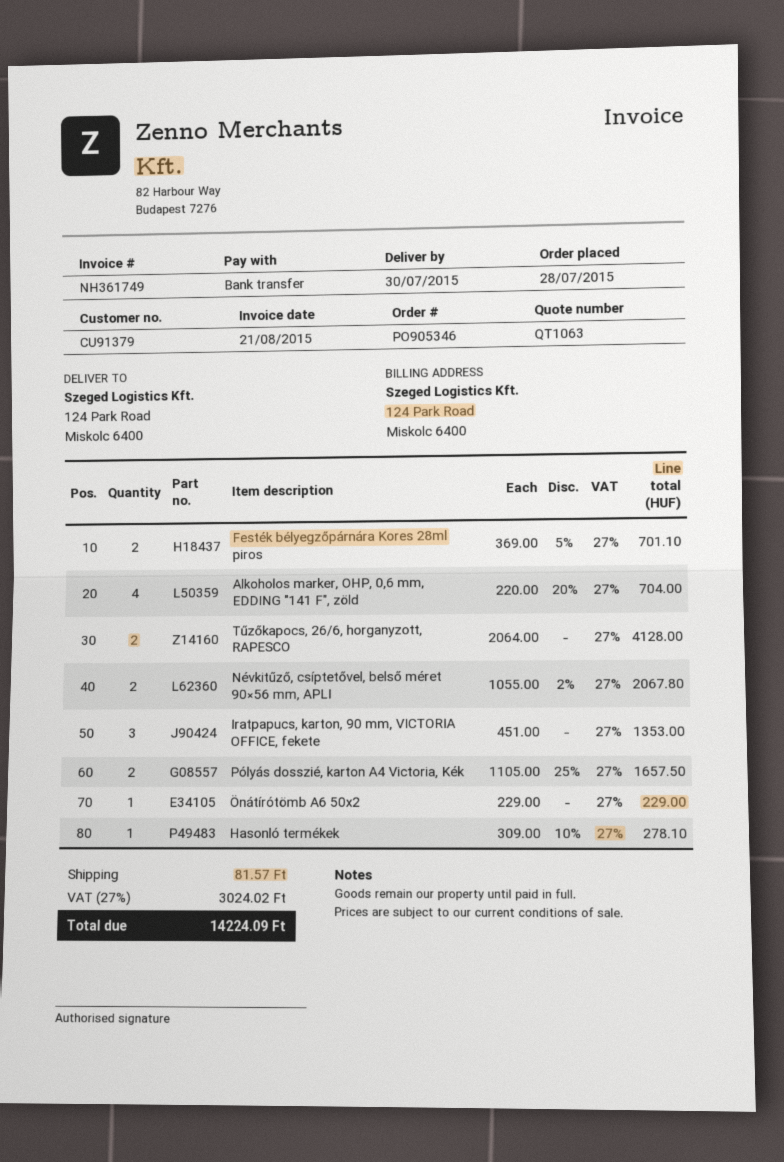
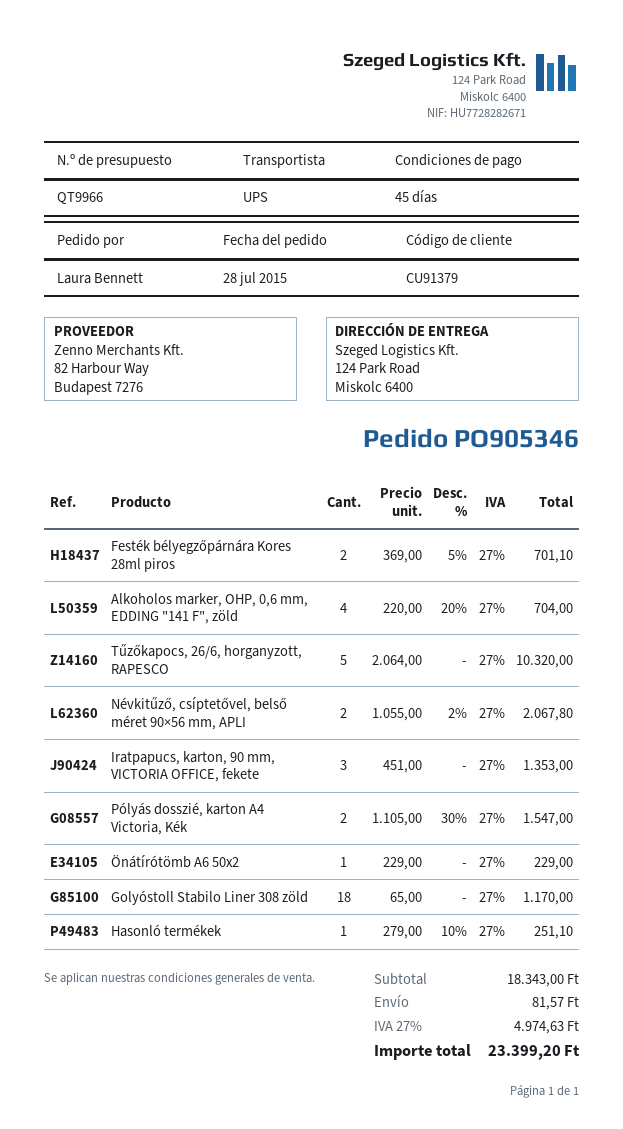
quote number: QT1063 -> QT9966
Tűzőkapocs, 26/6, horganyzott, RAPESCO: 2 x 2064.00 = 4128.00 -> 5 x 2064.00 = 10320.00
Pólyás dosszié, karton A4 Victoria, Kék: 2 x 1105.00 - 25% = 1657.50 -> 2 x 1105.00 - 30% = 1547.00
Hasonló termékek: 1 x 309.00 - 10% = 278.10 -> 1 x 279.00 - 10% = 251.10
Golyóstoll Stabilo Liner 308 zöld: none -> 18 x 65.00 = 1170.00
tax: 27% = 3024.02 -> 27% = 4974.63
total: 14224.09 -> 23399.20

